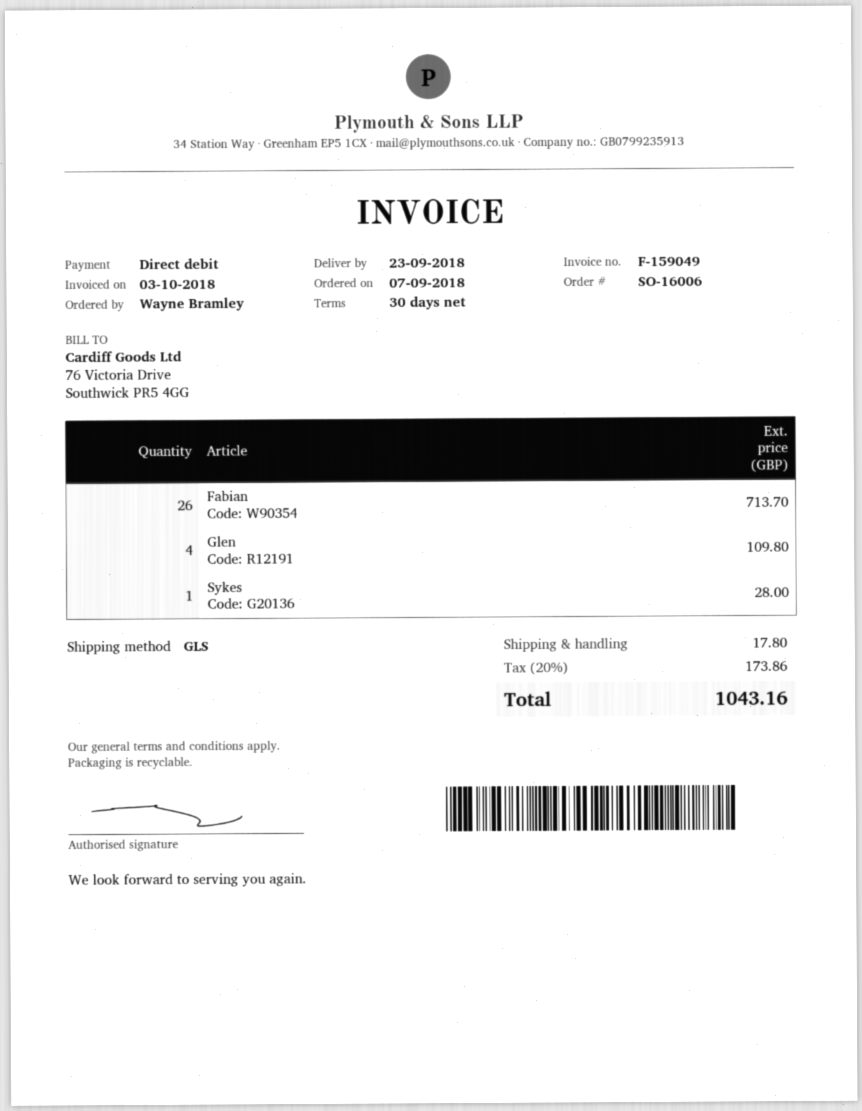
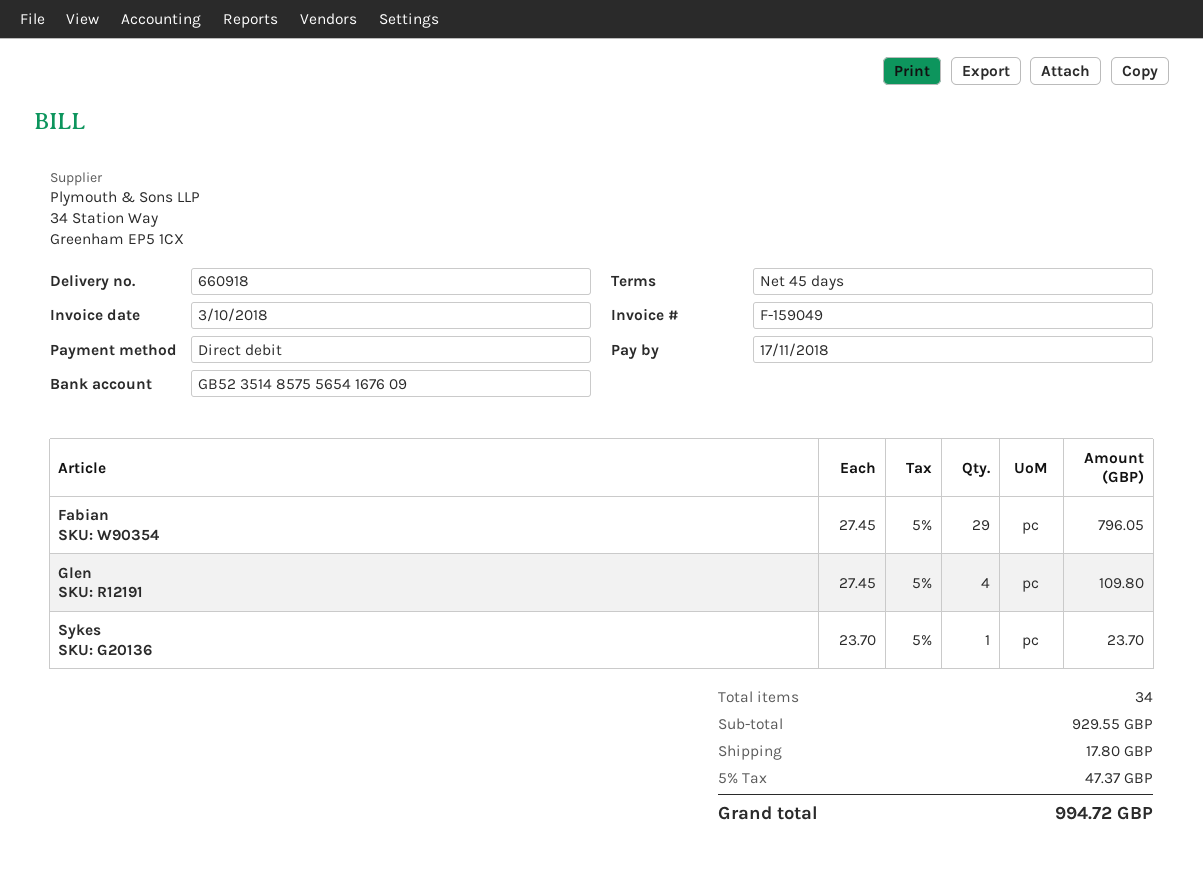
payment terms: 30 days -> 45 days
Fabian: 26 for 713.70 -> 29 for 796.05
Sykes: 1 for 28.00 -> 1 for 23.70
tax: 20% = 173.86 -> 5% = 47.37
total: 1043.16 -> 994.72

